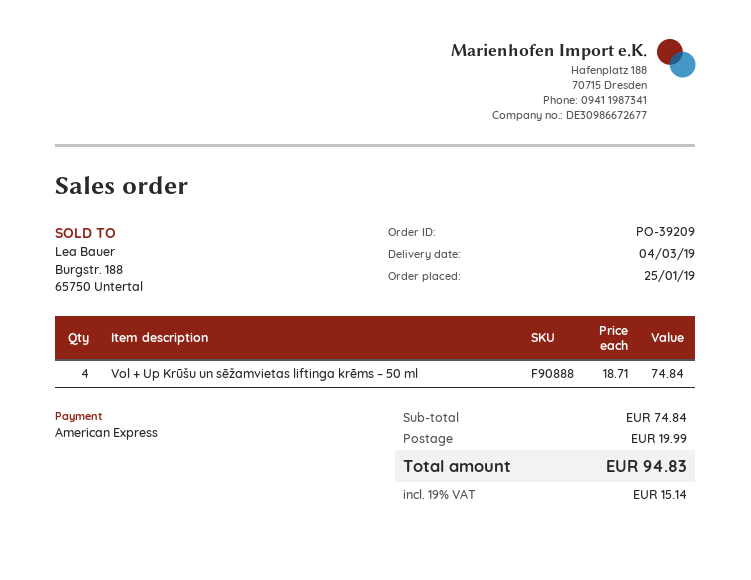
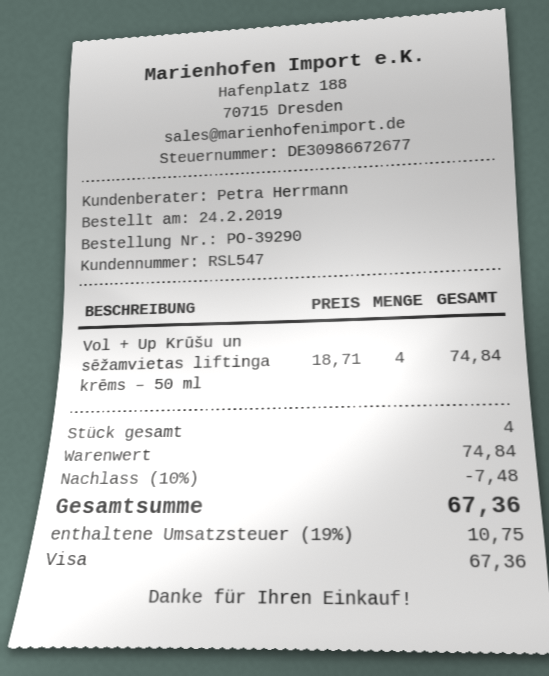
order number: PO-39209 -> PO-39290
order date: 2019-01-25 -> 2019-02-24
payment method: American Express -> Visa
discount: none -> 10% = 7.48
shipping: 19.99 -> none
tax: 19% = 15.14 -> 19% = 10.75
total: 94.83 -> 67.36

